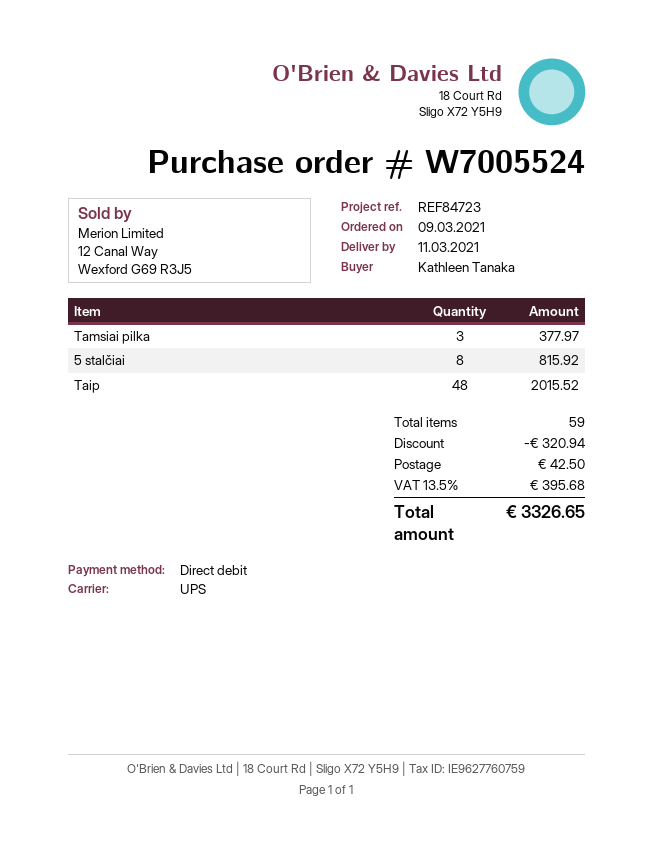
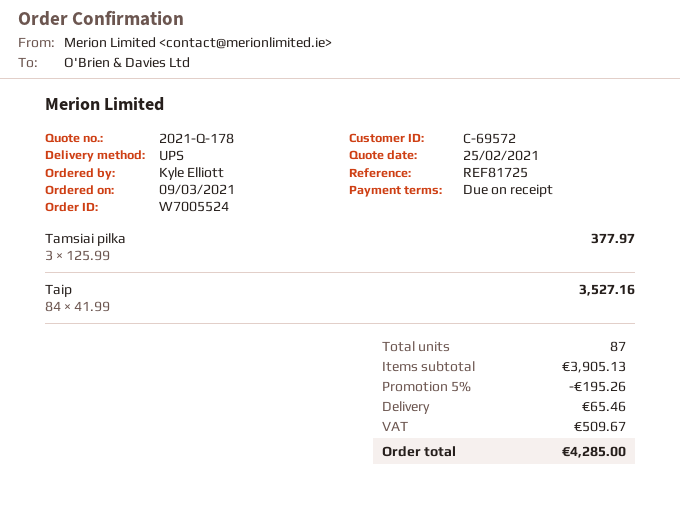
reference: REF84723 -> REF81725
ordered by: Kathleen Tanaka -> Kyle Elliott
5 stalčiai: 8 for 815.92 -> none
Taip: 48 for 2015.52 -> 84 for 3527.16
total quantity: 59 -> 87
discount: 320.94 -> 195.26
shipping: 42.50 -> 65.46
tax: 395.68 -> 509.67
total: 3326.65 -> 4285.00

